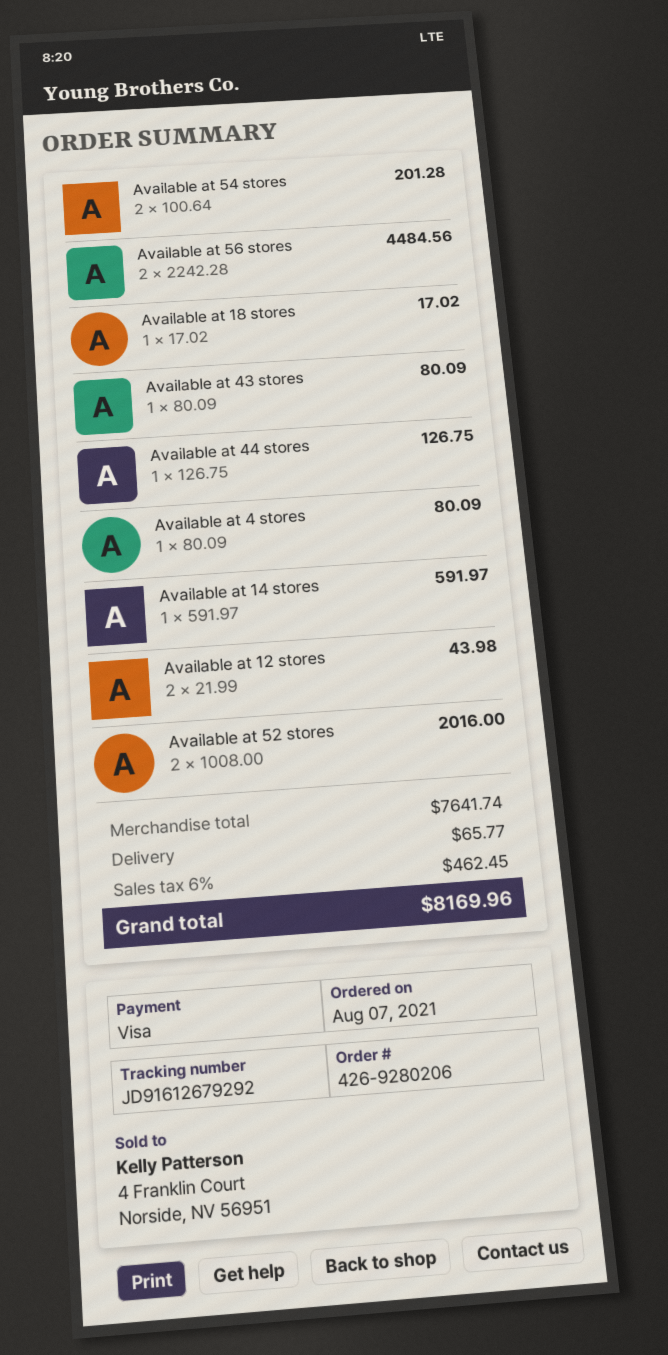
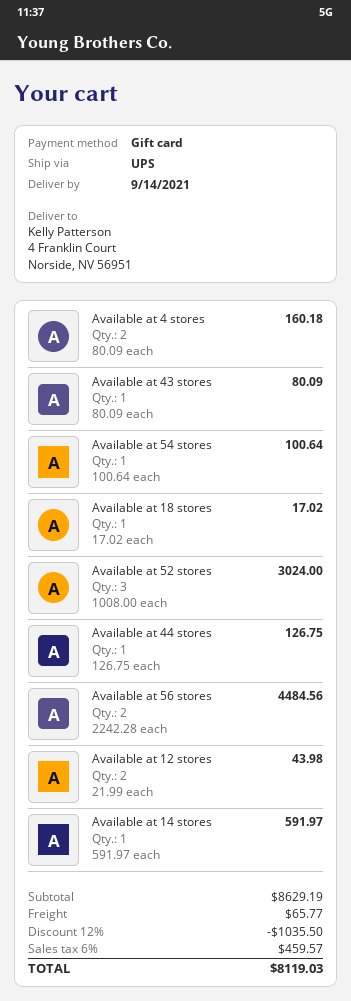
payment method: Visa -> gift card
Available at 54 stores: 2 x 100.64 = 201.28 -> 1 x 100.64 = 100.64
Available at 4 stores: 1 x 80.09 = 80.09 -> 2 x 80.09 = 160.18
Available at 52 stores: 2 x 1008.00 = 2016.00 -> 3 x 1008.00 = 3024.00
subtotal: 7641.74 -> 8629.19
discount: none -> 12% = 1035.50
tax: 6% = 462.45 -> 6% = 459.57
total: 8169.96 -> 8119.03

